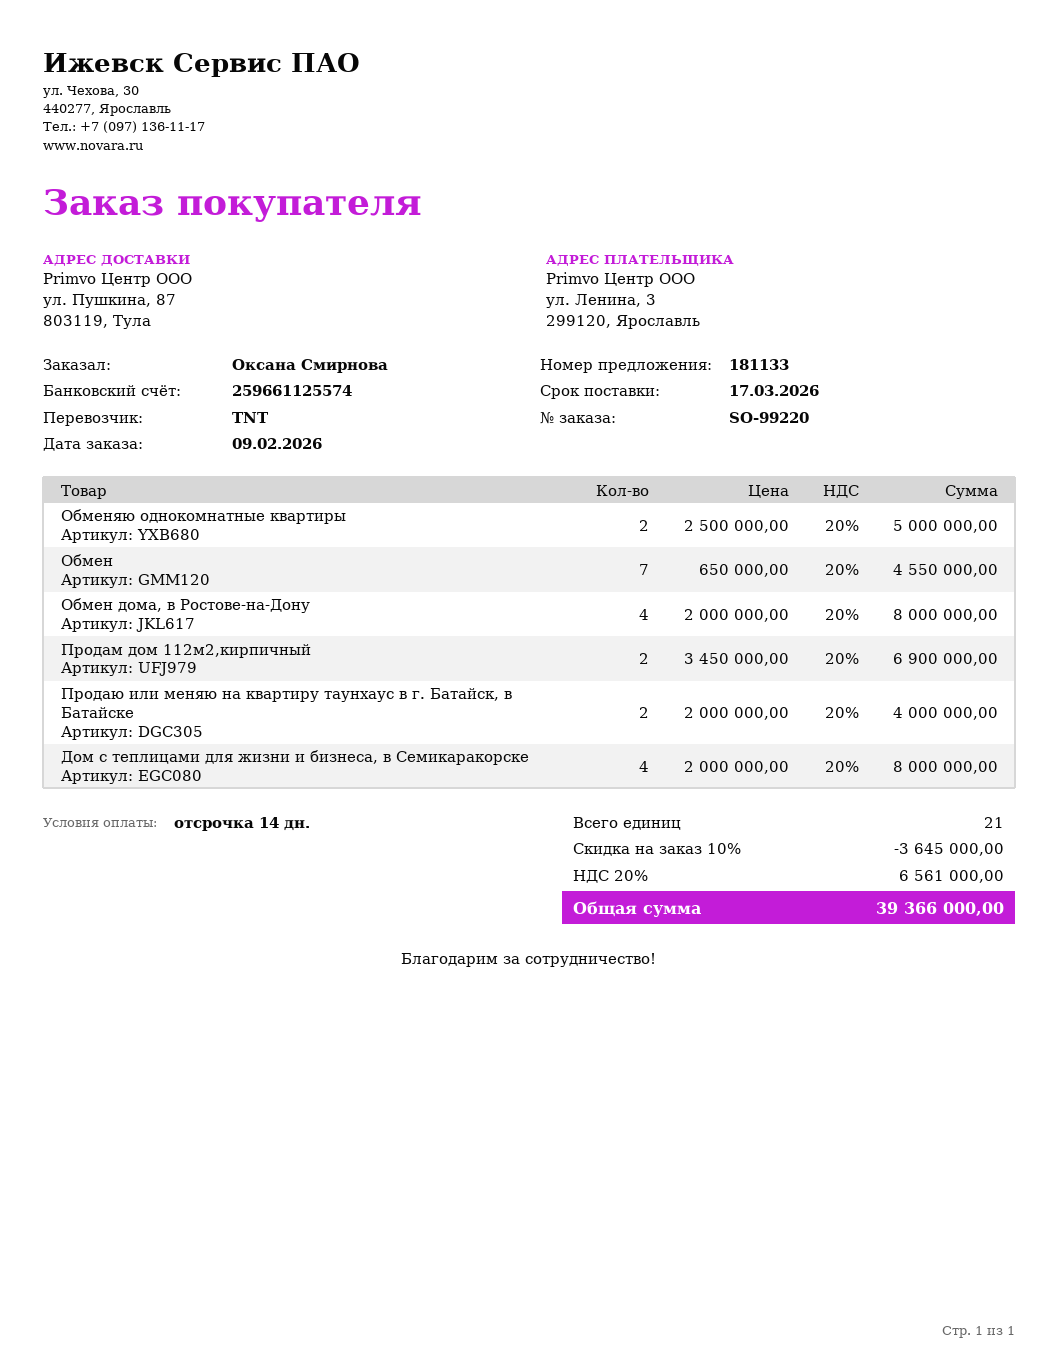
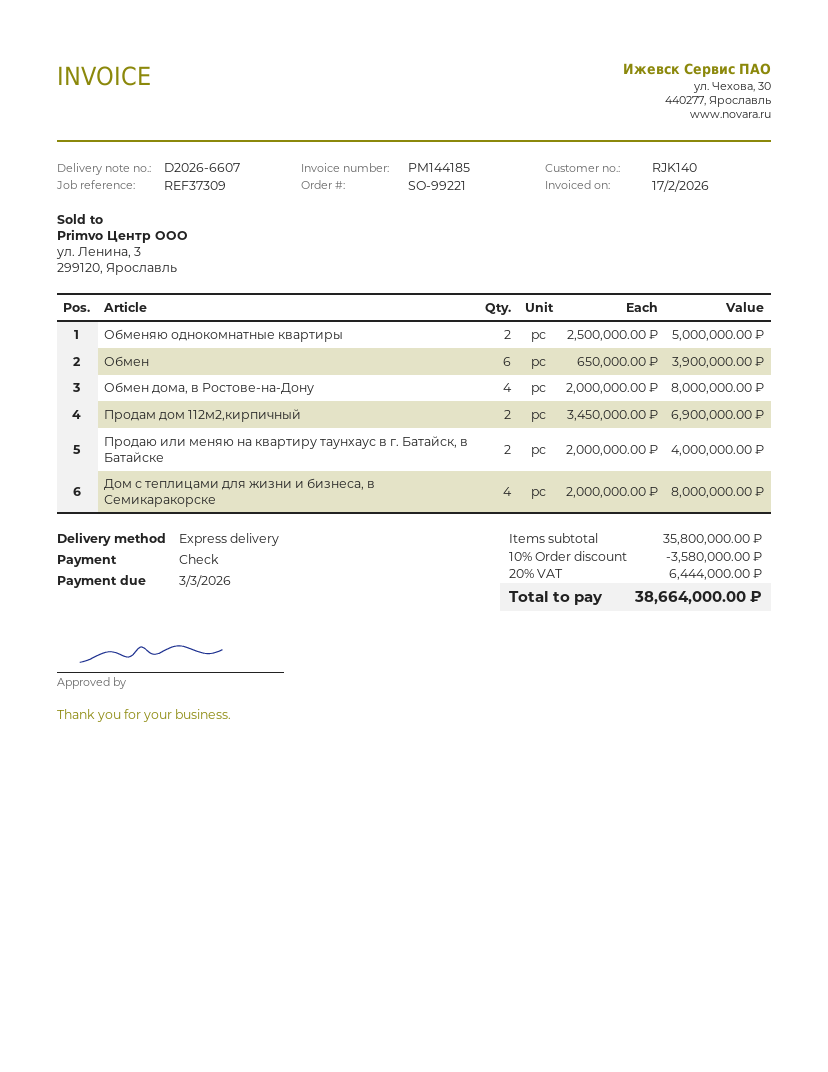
order number: SO-99220 -> SO-99221
shipping method: TNT -> express
Обмен: 7 x 650000.00 = 4550000.00 -> 6 x 650000.00 = 3900000.00
discount: 10% = 3645000.00 -> 10% = 3580000.00
tax: 20% = 6561000.00 -> 20% = 6444000.00
total: 39366000.00 -> 38664000.00

